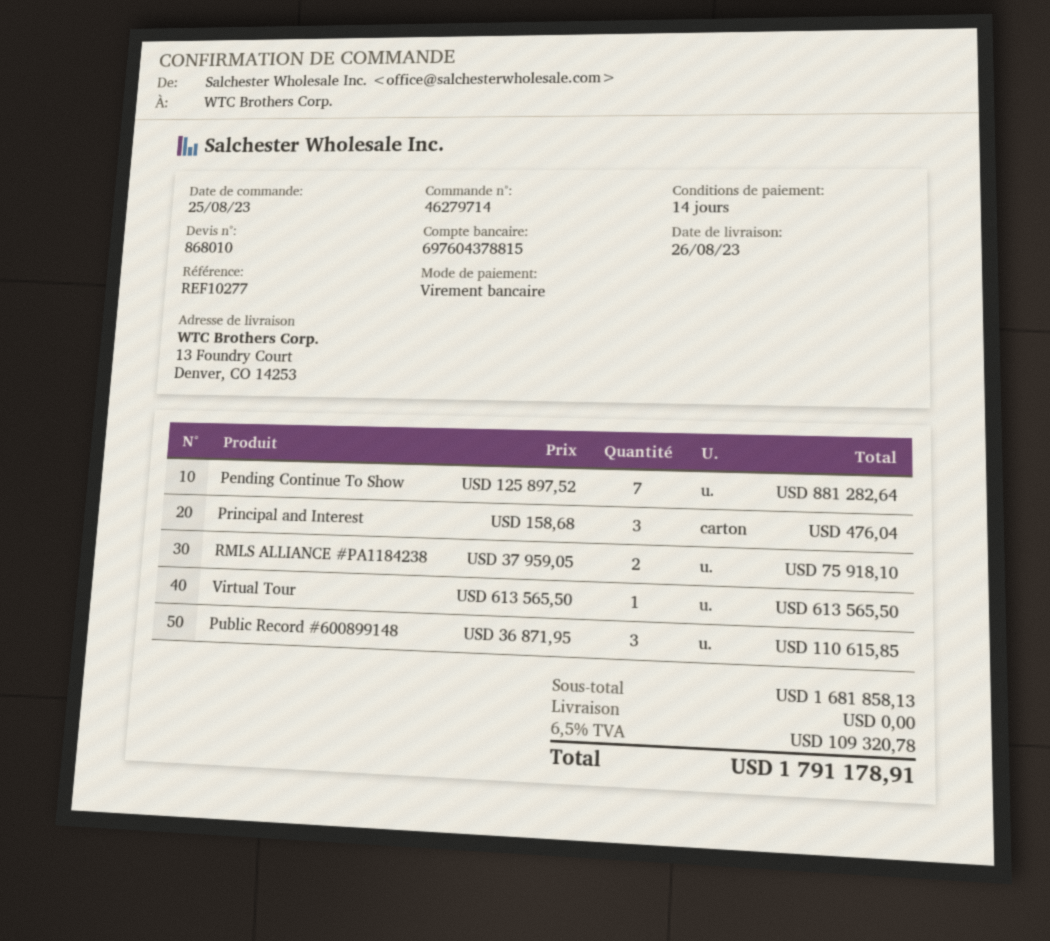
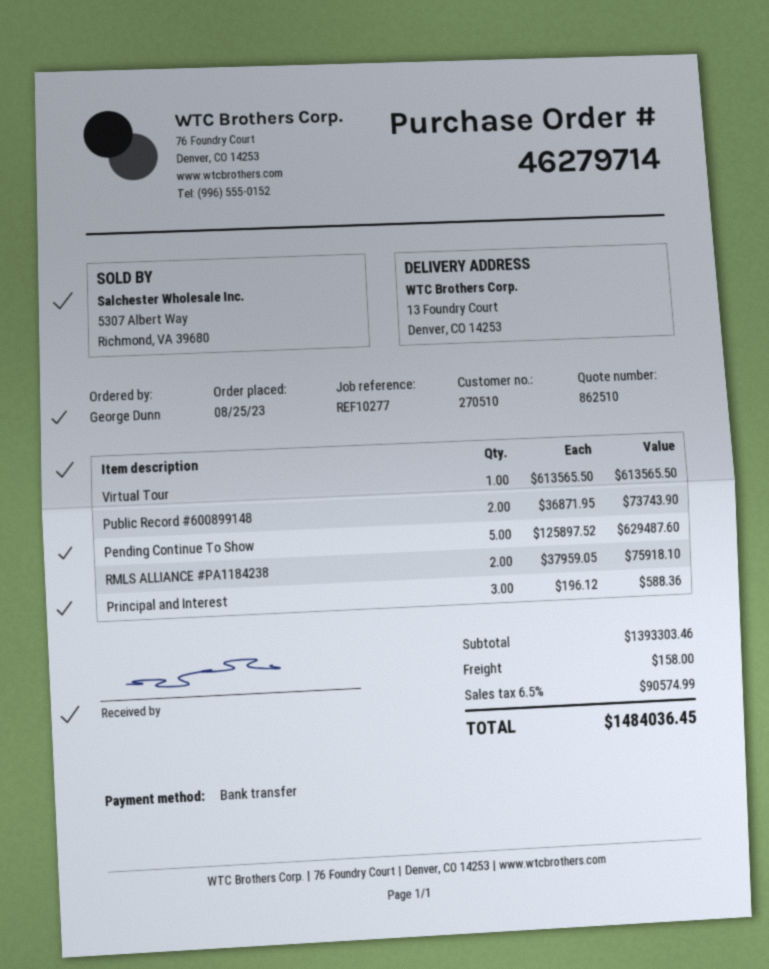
quote number: 868010 -> 862510
Pending Continue To Show: 7 x 125897.52 = 881282.64 -> 5 x 125897.52 = 629487.60
Principal and Interest: 3 x 158.68 = 476.04 -> 3 x 196.12 = 588.36
Public Record #600899148: 3 x 36871.95 = 110615.85 -> 2 x 36871.95 = 73743.90
subtotal: 1681858.13 -> 1393303.46
shipping: 0.00 -> 158.00
tax: 6.5% = 109320.78 -> 6.5% = 90574.99
total: 1791178.91 -> 1484036.45

